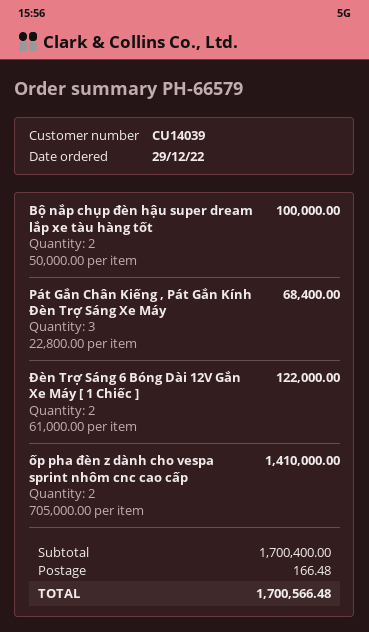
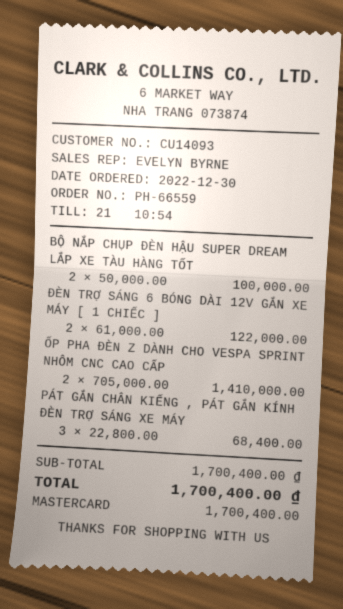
order number: PH-66579 -> PH-66559
order date: 2022-12-29 -> 2022-12-30
customer number: CU14039 -> CU14093
shipping: 166.48 -> none
total: 1700566.48 -> 1700400.00

